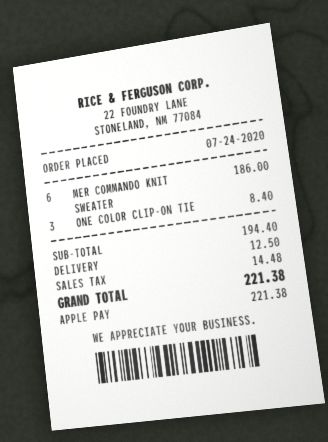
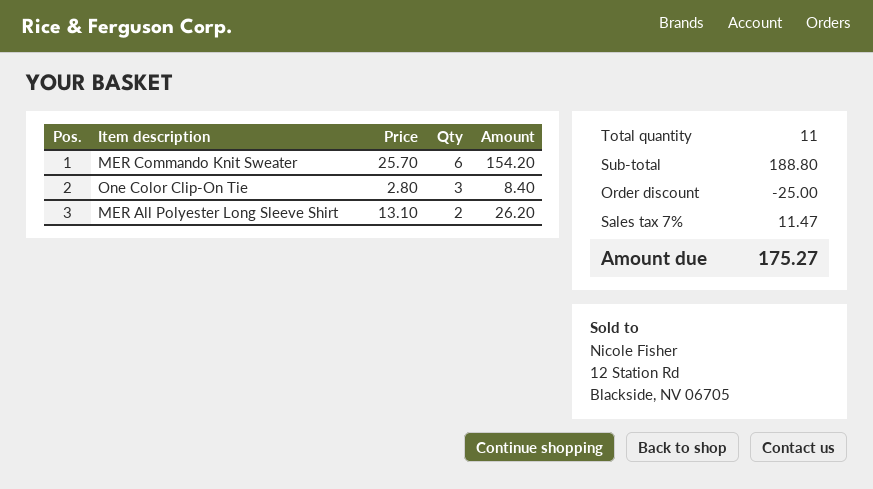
MER COMMANDO KNIT SWEATER: 6 for 186.00 -> 6 for 154.20
MER All Polyester Long Sleeve Shirt: none -> 2 for 26.20
subtotal: 194.40 -> 188.80
discount: none -> 25.00
shipping: 12.50 -> none
tax: 14.48 -> 11.47
total: 221.38 -> 175.27

